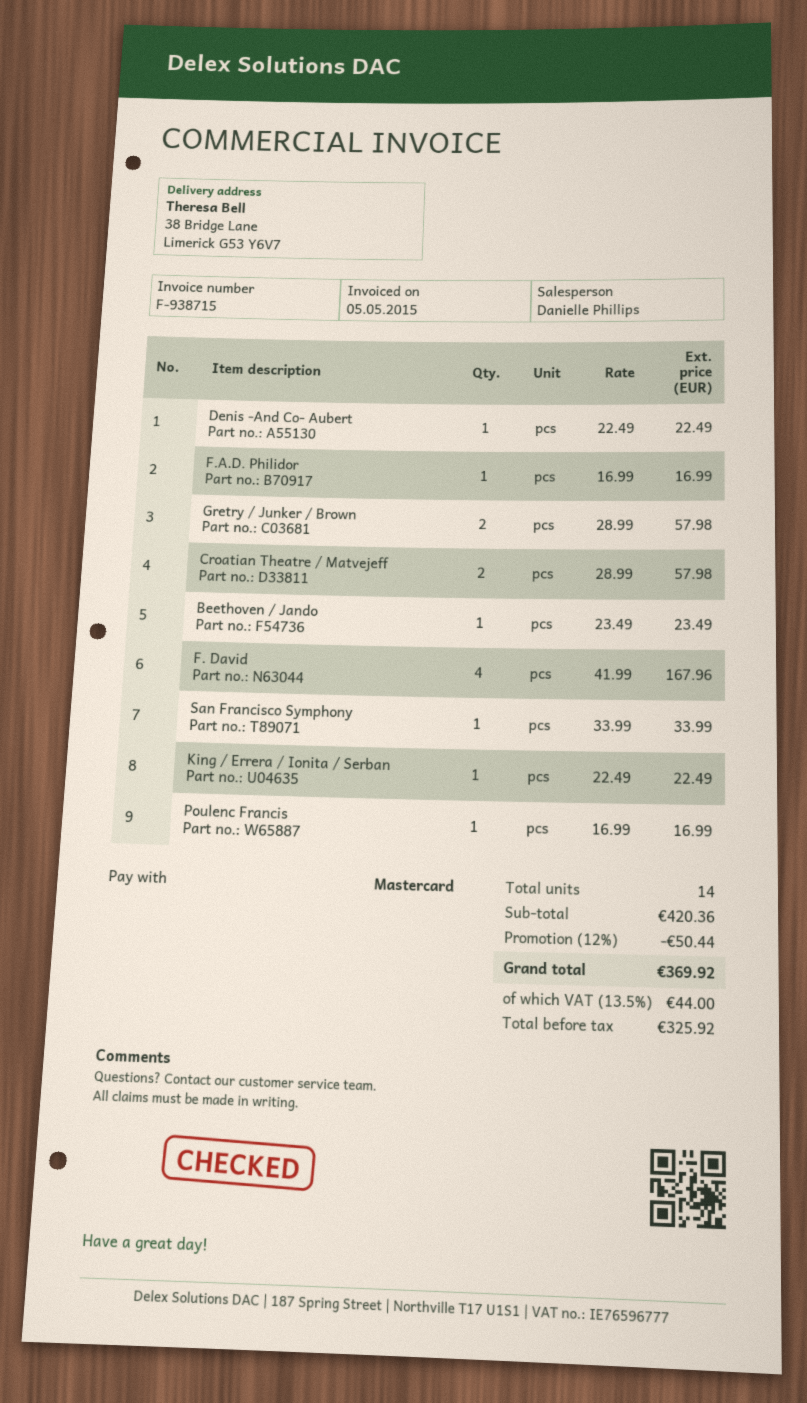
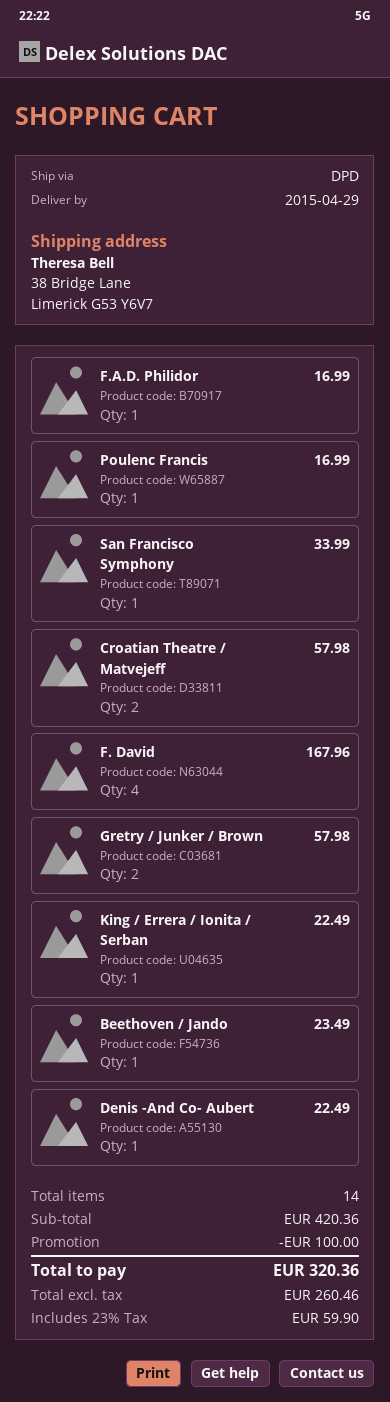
discount: 50.44 -> 100.00
net: 325.92 -> 260.46
tax: 13.5% = 44.00 -> 23% = 59.90
total: 369.92 -> 320.36

